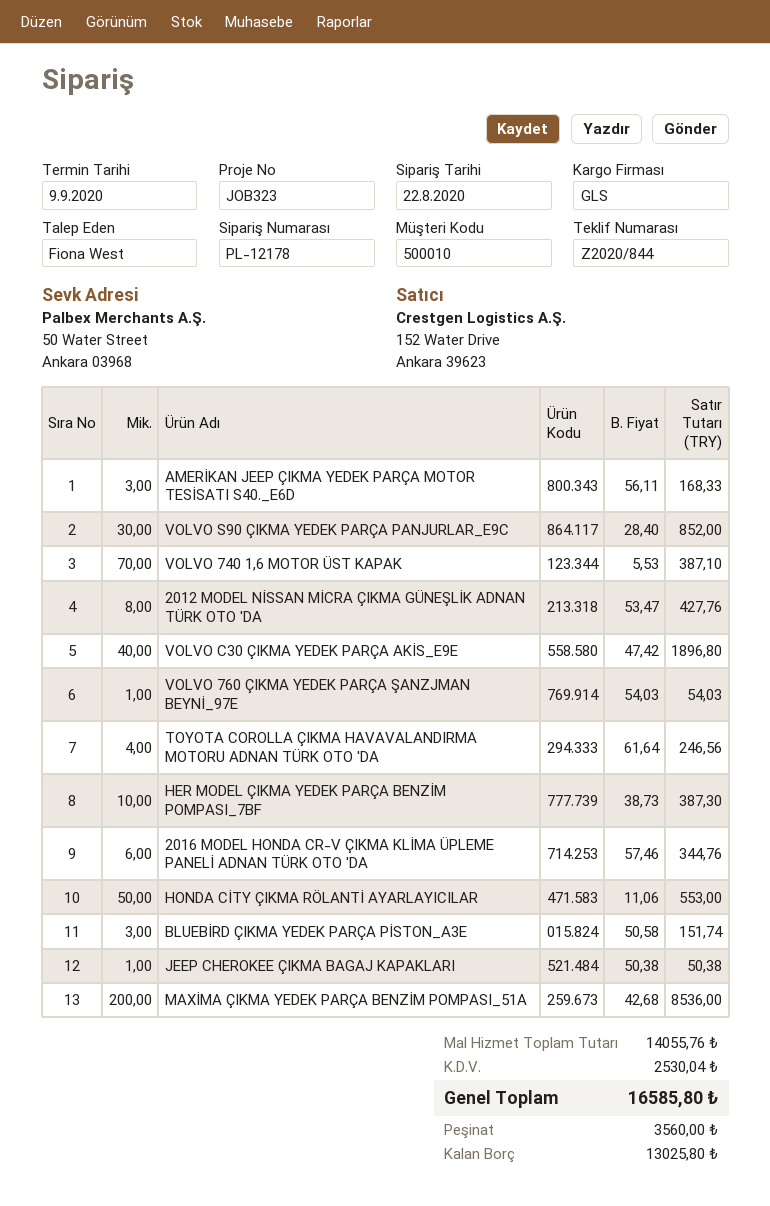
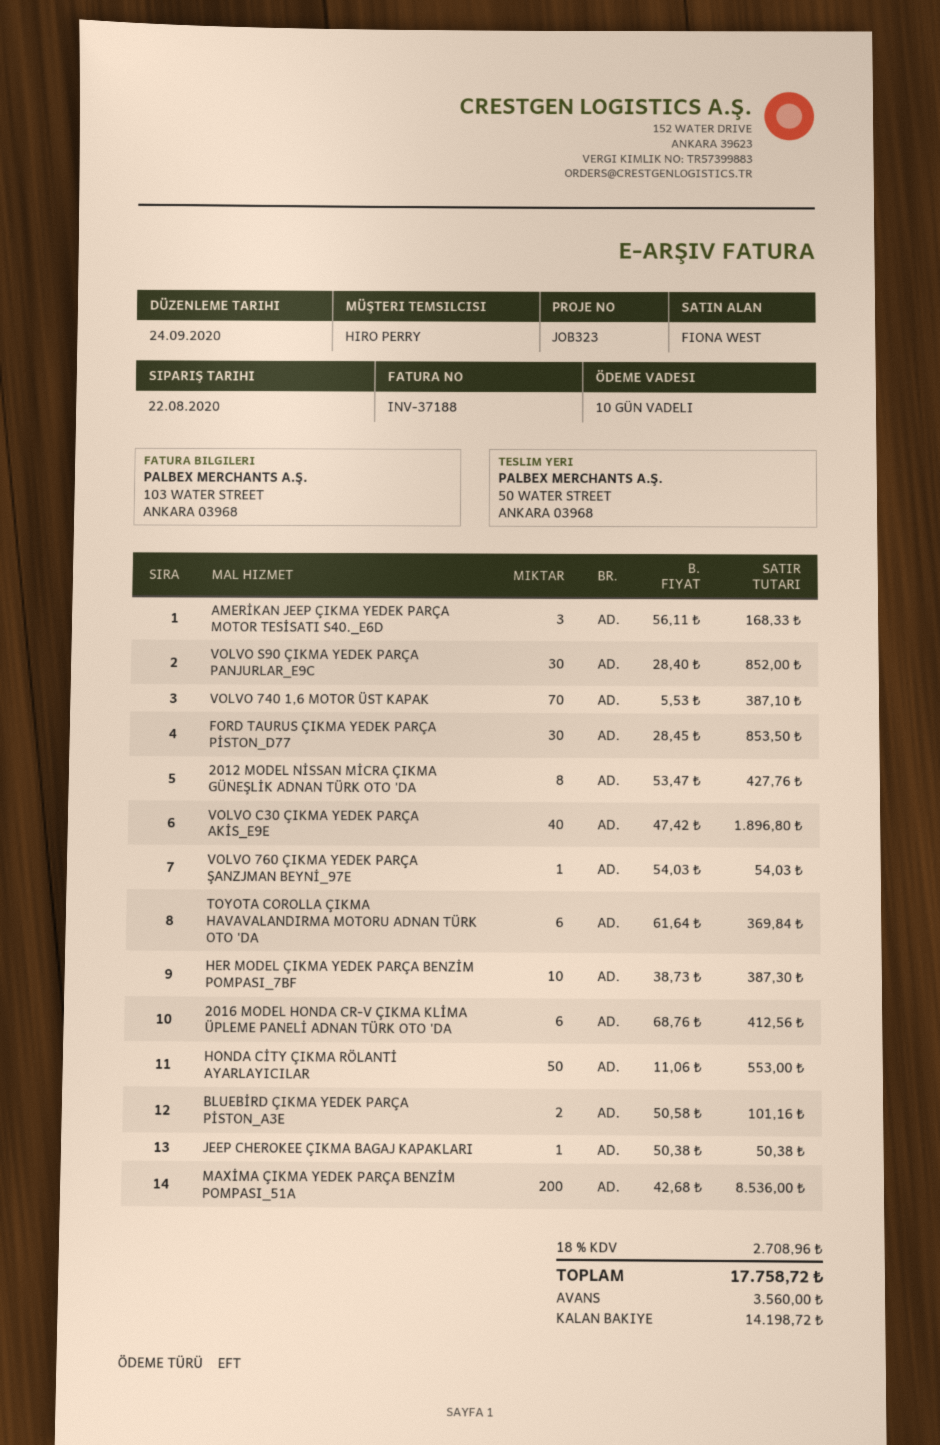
TOYOTA COROLLA ÇIKMA HAVAVALANDIRMA MOTORU ADNAN TÜRK OTO 'DA: 4 x 61.64 = 246.56 -> 6 x 61.64 = 369.84
2016 MODEL HONDA CR-V ÇIKMA KLİMA ÜPLEME PANELİ ADNAN TÜRK OTO 'DA: 6 x 57.46 = 344.76 -> 6 x 68.76 = 412.56
BLUEBİRD ÇIKMA YEDEK PARÇA PİSTON_A3E: 3 x 50.58 = 151.74 -> 2 x 50.58 = 101.16
FORD TAURUS ÇIKMA YEDEK PARÇA PİSTON_D77: none -> 30 x 28.45 = 853.50
tax: 2530.04 -> 2708.96
total: 16585.80 -> 17758.72
balance: 13025.80 -> 14198.72

